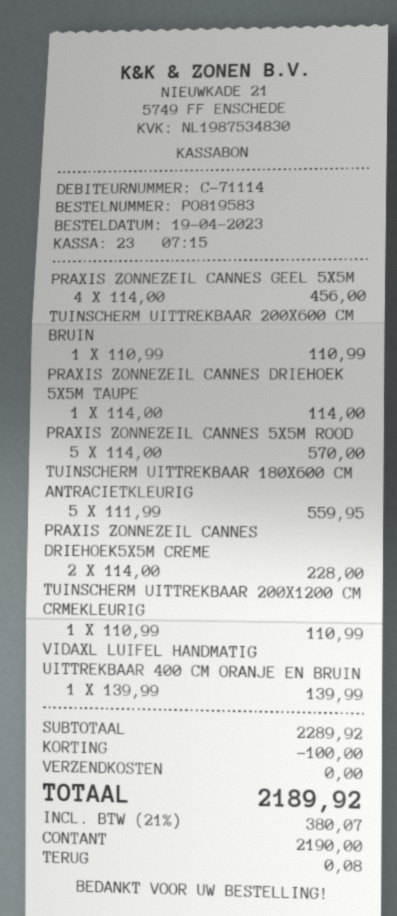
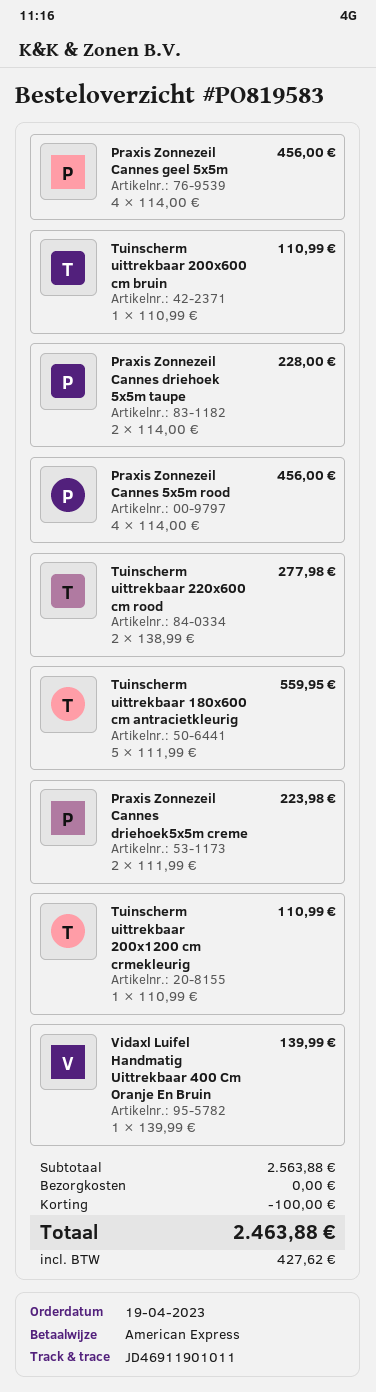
payment method: cash -> American Express
PRAXIS ZONNEZEIL CANNES DRIEHOEK 5X5M TAUPE: 1 x 114.00 = 114.00 -> 2 x 114.00 = 228.00
PRAXIS ZONNEZEIL CANNES 5X5M ROOD: 5 x 114.00 = 570.00 -> 4 x 114.00 = 456.00
PRAXIS ZONNEZEIL CANNES DRIEHOEK5X5M CREME: 2 x 114.00 = 228.00 -> 2 x 111.99 = 223.98
Tuinscherm uittrekbaar 220x600 cm rood: none -> 2 x 138.99 = 277.98
subtotal: 2289.92 -> 2563.88
tax: 380.07 -> 427.62
total: 2189.92 -> 2463.88

